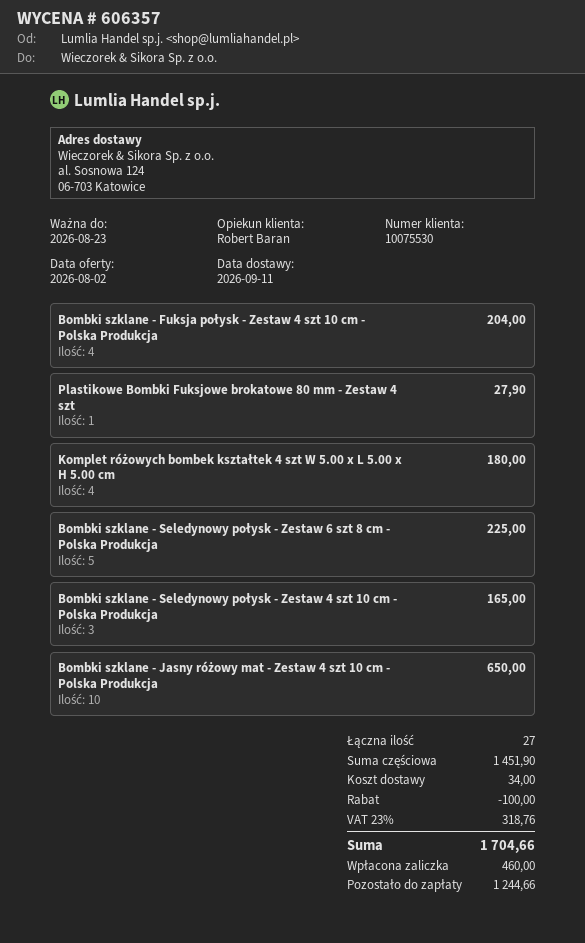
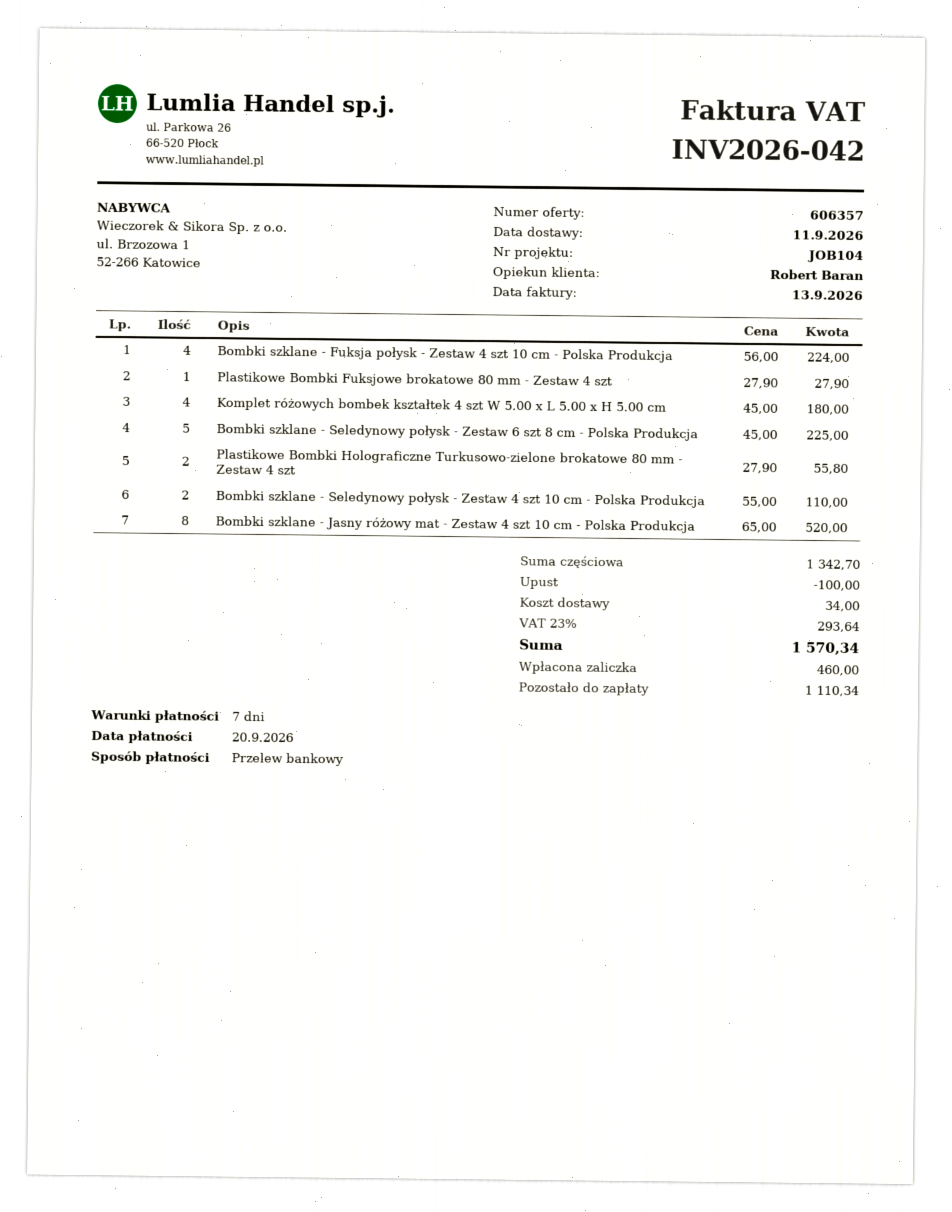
Bombki szklane - Fuksja połysk - Zestaw 4 szt 10 cm - Polska Produkcja: 4 for 204.00 -> 4 for 224.00
Bombki szklane - Seledynowy połysk - Zestaw 4 szt 10 cm - Polska Produkcja: 3 for 165.00 -> 2 for 110.00
Bombki szklane - Jasny różowy mat - Zestaw 4 szt 10 cm - Polska Produkcja: 10 for 650.00 -> 8 for 520.00
Plastikowe Bombki Holograficzne Turkusowo-zielone brokatowe 80 mm - Zestaw 4 szt: none -> 2 for 55.80
subtotal: 1451.90 -> 1342.70
tax: 23% = 318.76 -> 23% = 293.64
total: 1704.66 -> 1570.34
balance: 1244.66 -> 1110.34

